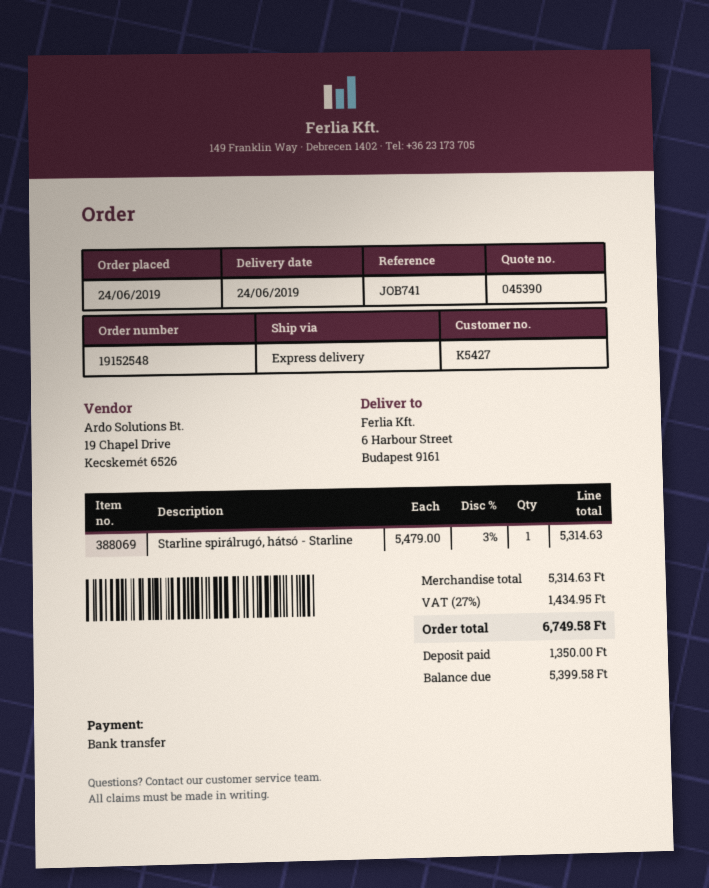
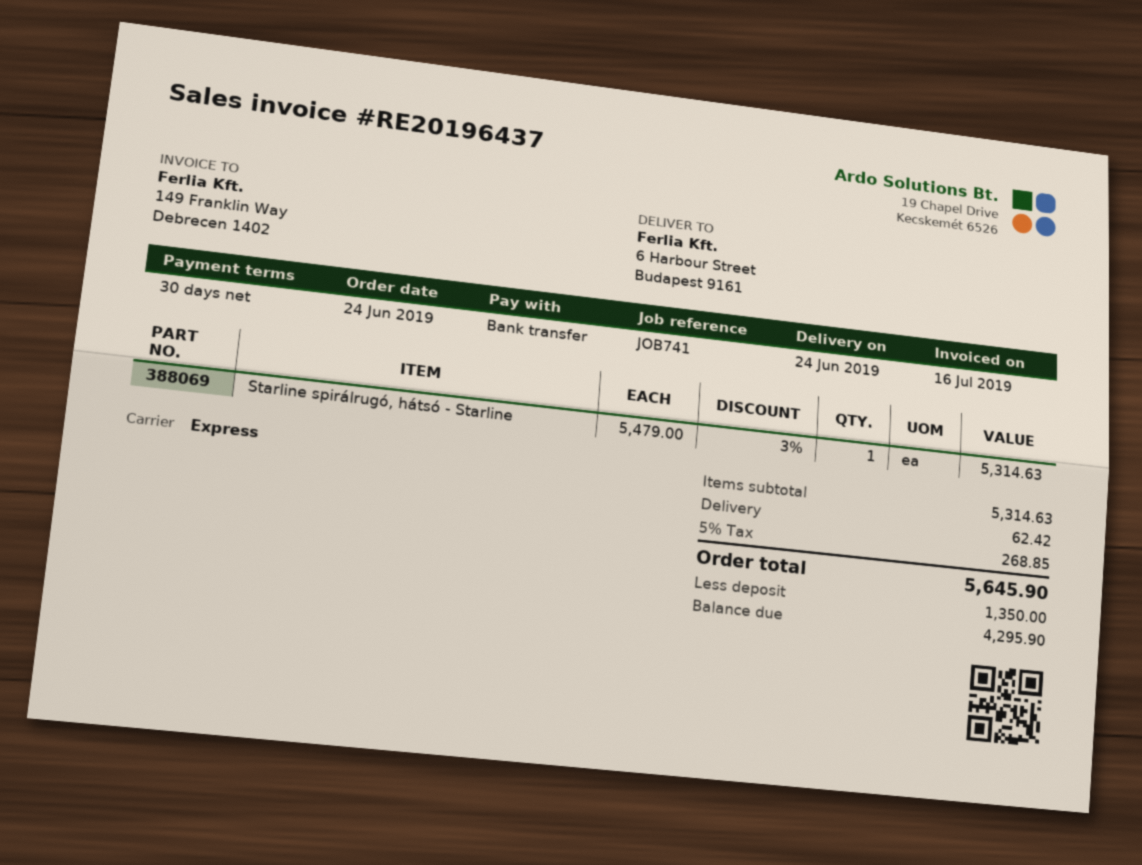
shipping: none -> 62.42
tax: 27% = 1434.95 -> 5% = 268.85
total: 6749.58 -> 5645.90
balance: 5399.58 -> 4295.90

